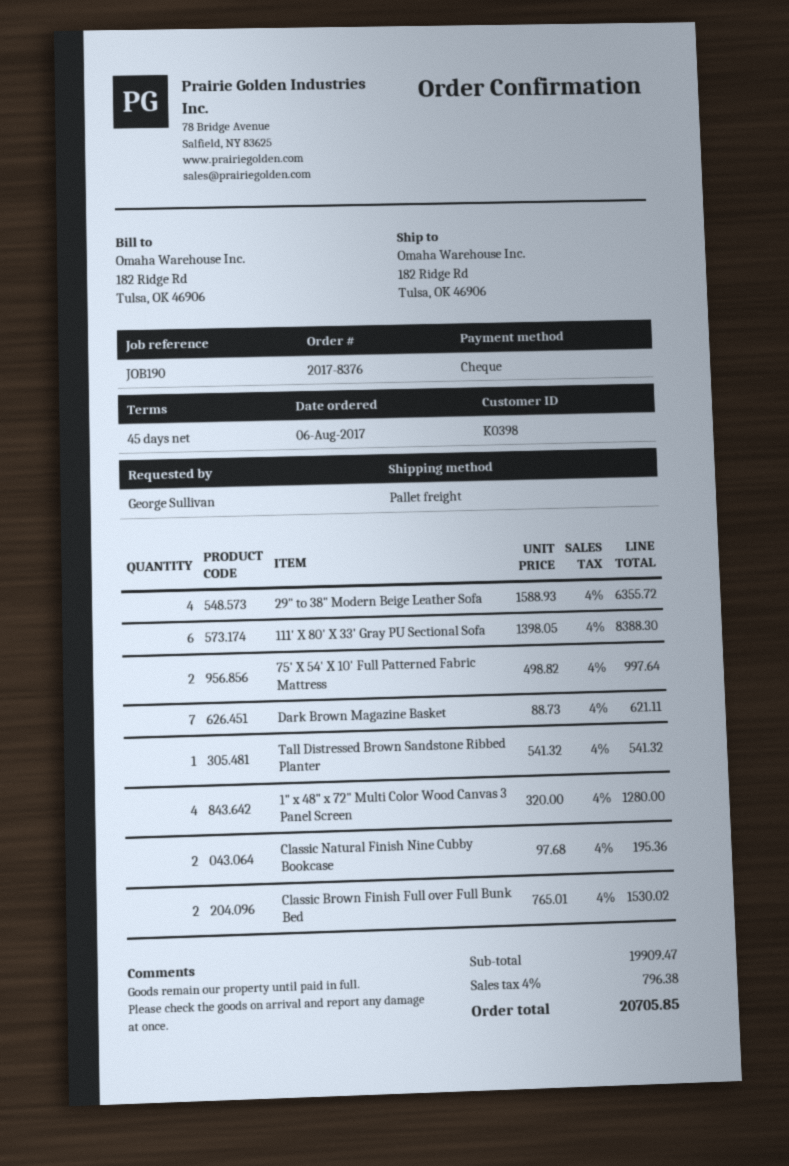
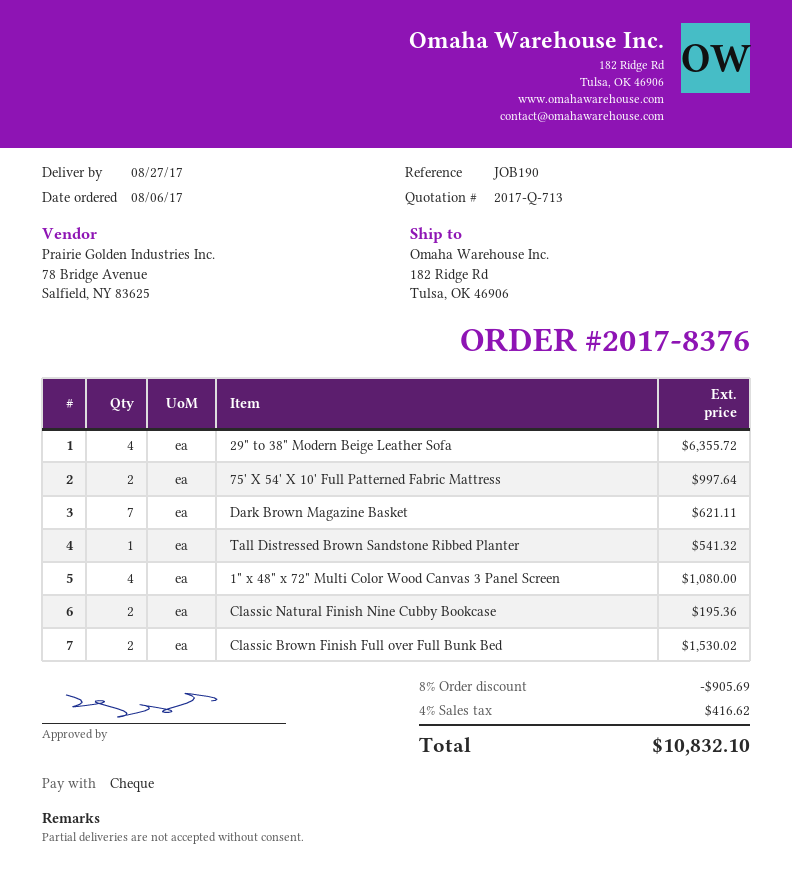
111' X 80' X 33' Gray PU Sectional Sofa: 6 for 8388.30 -> none
1" x 48" x 72" Multi Color Wood Canvas 3 Panel Screen: 4 for 1280.00 -> 4 for 1080.00
discount: none -> 8% = 905.69
tax: 4% = 796.38 -> 4% = 416.62
total: 20705.85 -> 10832.10

